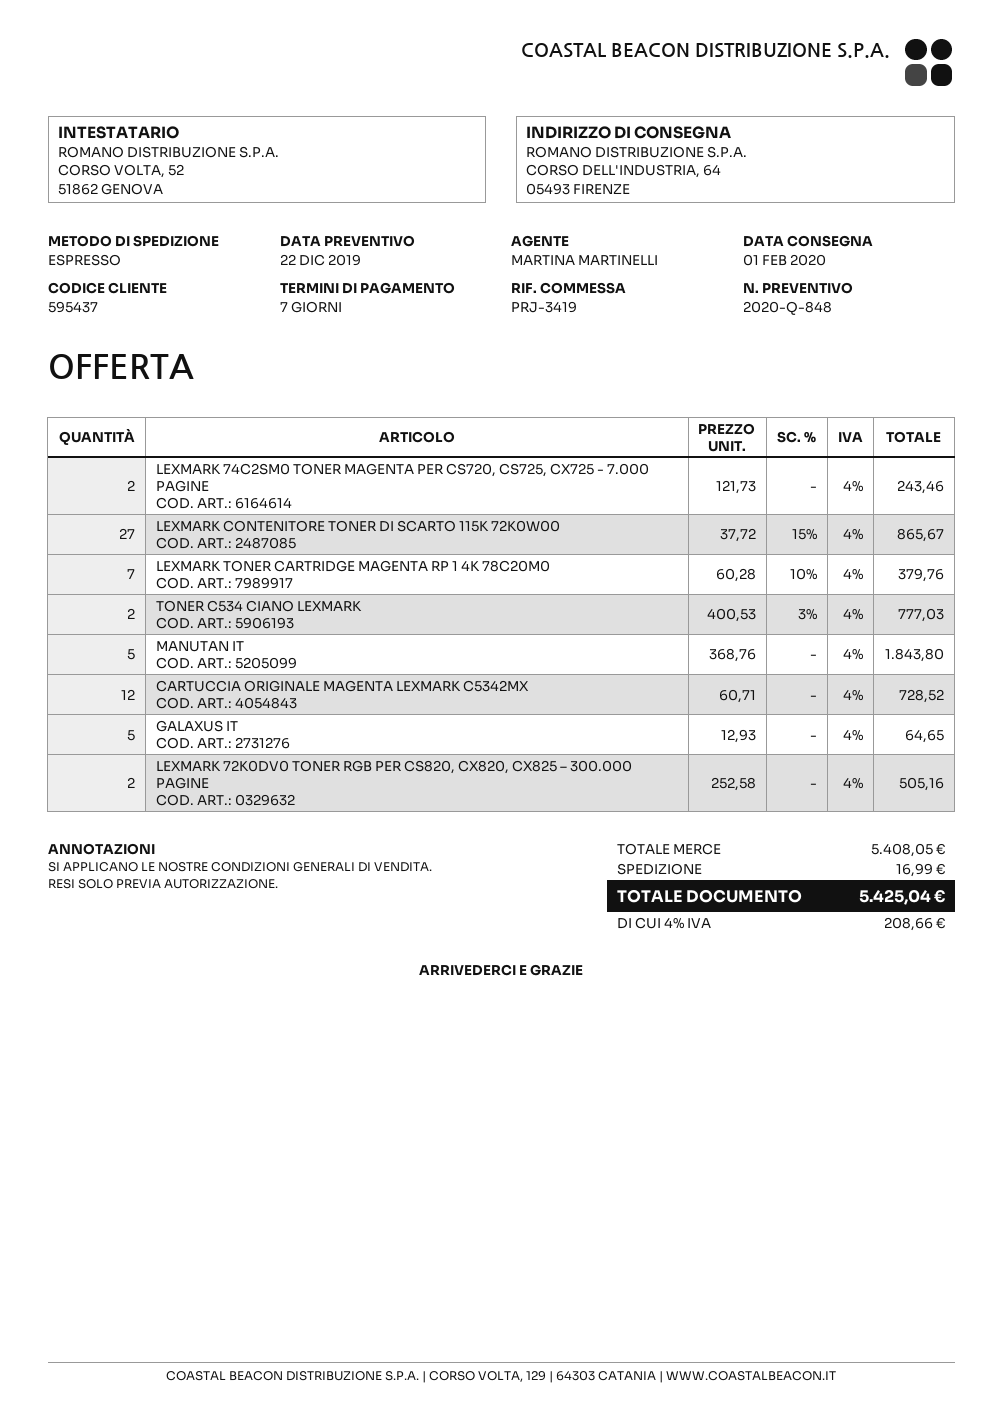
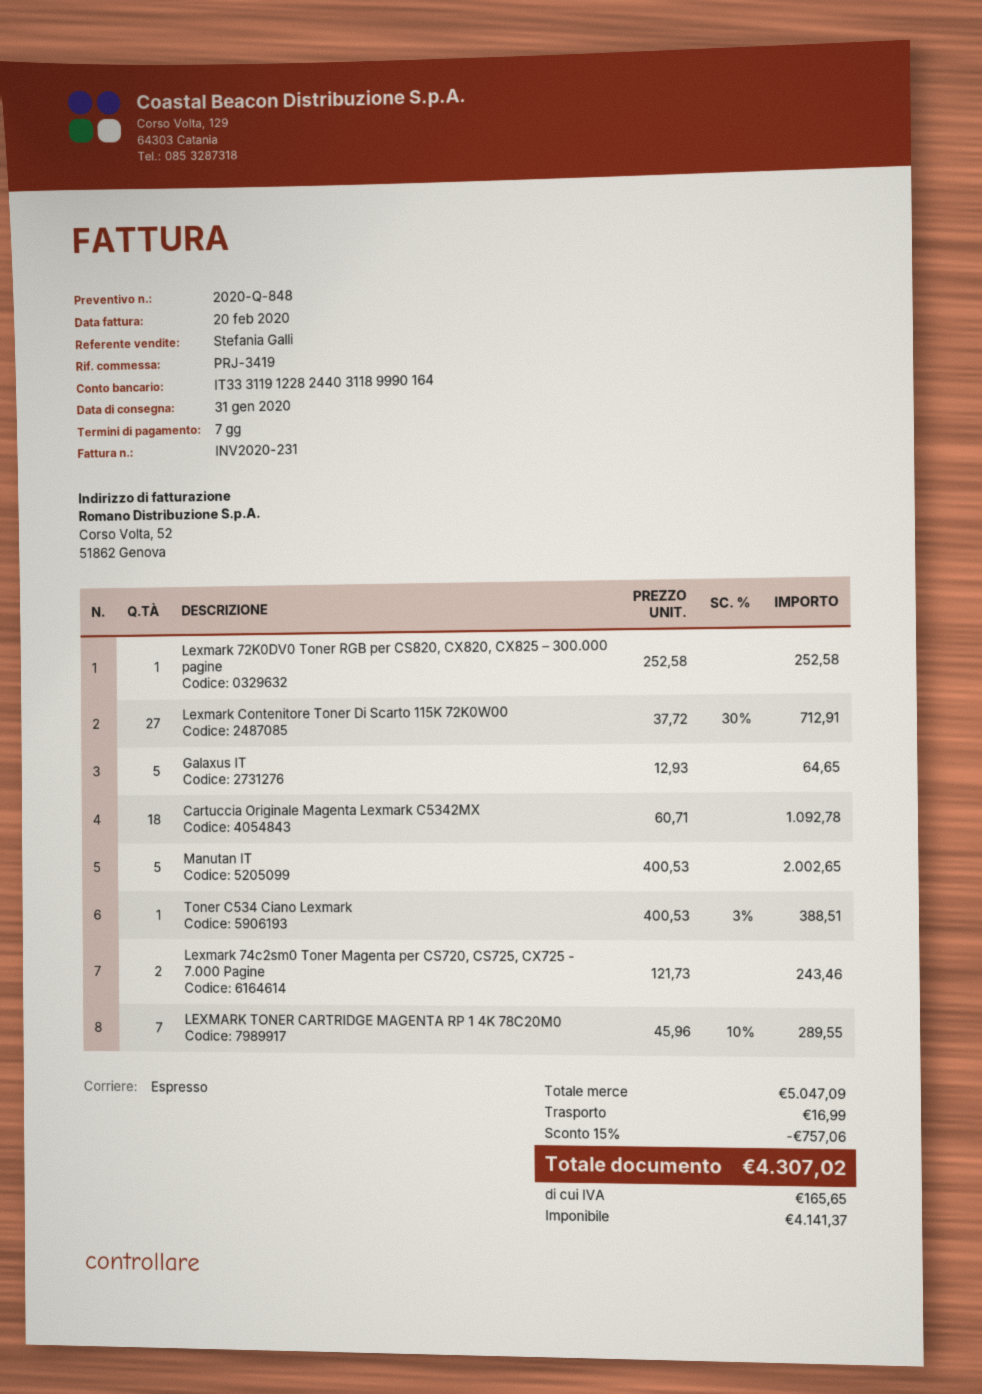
delivery date: 2020-02-01 -> 2020-01-31
sales rep: MARTINA MARTINELLI -> Stefania Galli
LEXMARK CONTENITORE TONER DI SCARTO 115K 72K0W00: 27 x 37.72 - 15% = 865.67 -> 27 x 37.72 - 30% = 712.91
LEXMARK TONER CARTRIDGE MAGENTA RP 1 4K 78C20M0: 7 x 60.28 - 10% = 379.76 -> 7 x 45.96 - 10% = 289.55
TONER C534 CIANO LEXMARK: 2 x 400.53 - 3% = 777.03 -> 1 x 400.53 - 3% = 388.51
MANUTAN IT: 5 x 368.76 = 1843.80 -> 5 x 400.53 = 2002.65
CARTUCCIA ORIGINALE MAGENTA LEXMARK C5342MX: 12 x 60.71 = 728.52 -> 18 x 60.71 = 1092.78
LEXMARK 72K0DV0 TONER RGB PER CS820, CX820, CX825 – 300.000 PAGINE: 2 x 252.58 = 505.16 -> 1 x 252.58 = 252.58
subtotal: 5408.05 -> 5047.09
discount: none -> 15% = 757.06
tax: 208.66 -> 165.65
total: 5425.04 -> 4307.02

